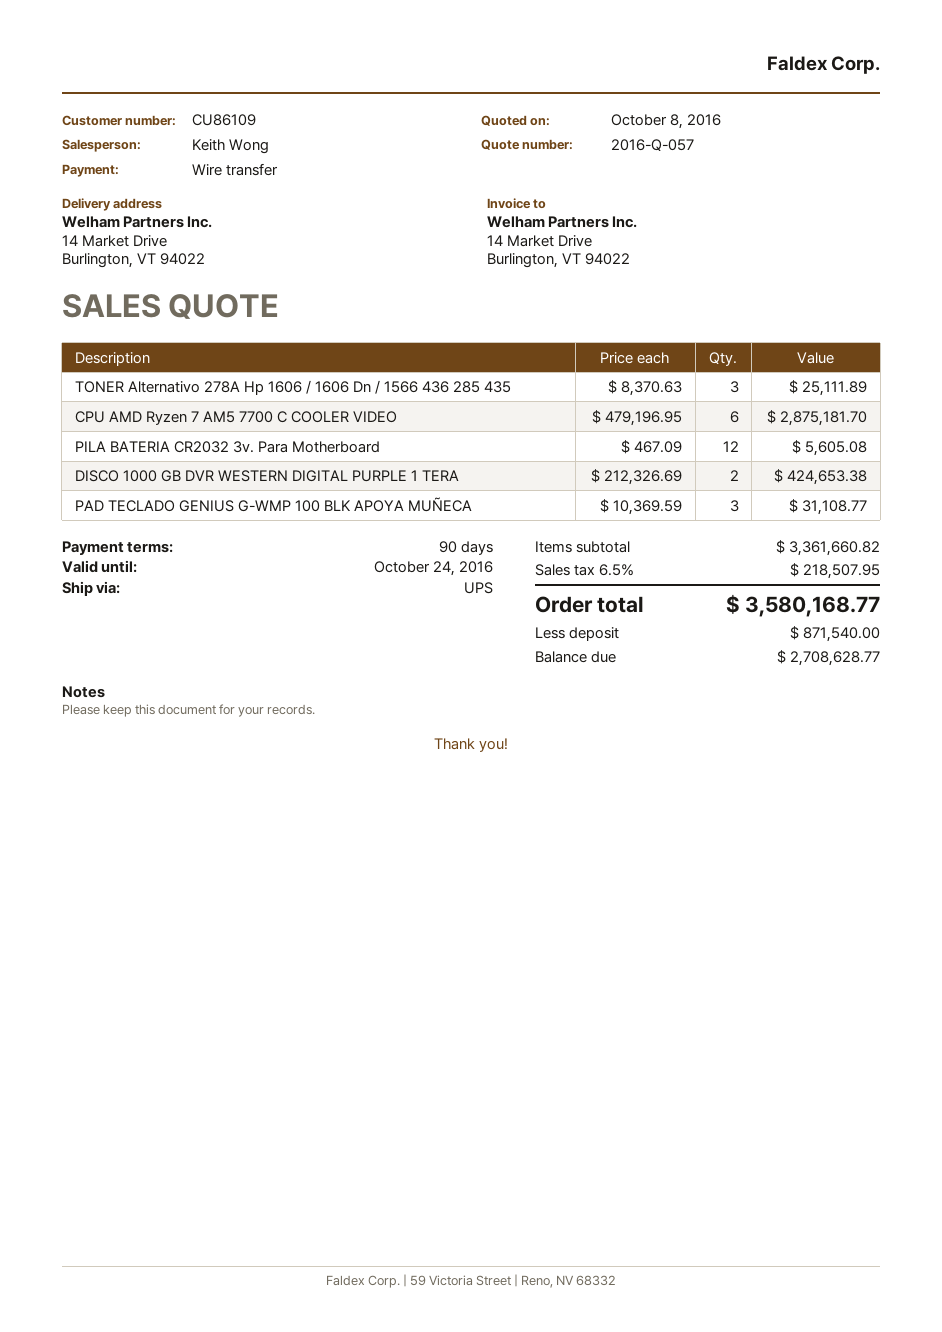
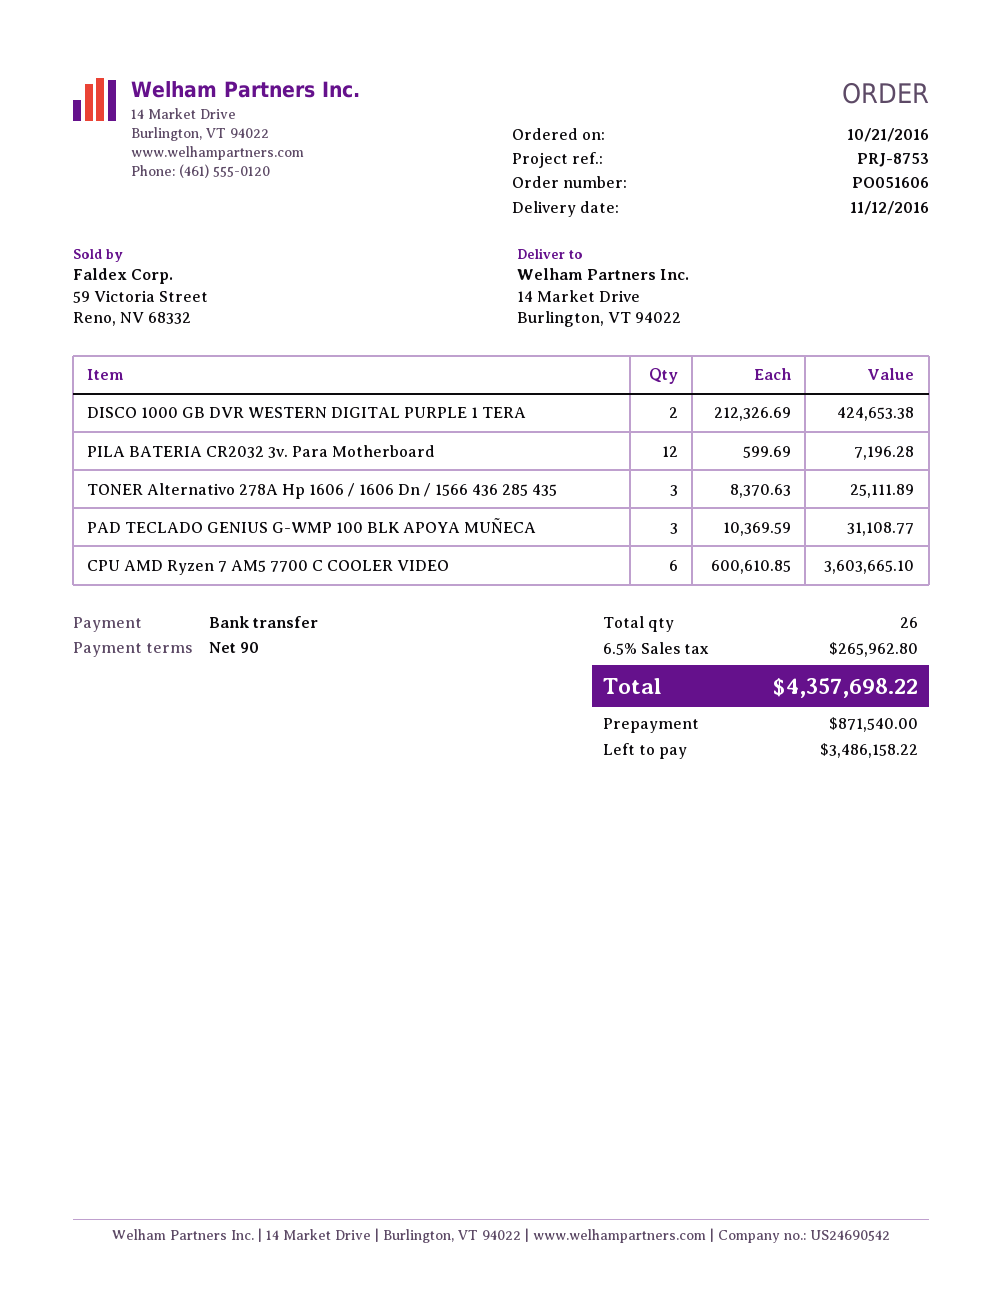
CPU AMD Ryzen 7 AM5 7700 C COOLER VIDEO: 6 x 479196.95 = 2875181.70 -> 6 x 600610.85 = 3603665.10
PILA BATERIA CR2032 3v. Para Motherboard: 12 x 467.09 = 5605.08 -> 12 x 599.69 = 7196.28
tax: 6.5% = 218507.95 -> 6.5% = 265962.80
total: 3580168.77 -> 4357698.22
balance: 2708628.77 -> 3486158.22

